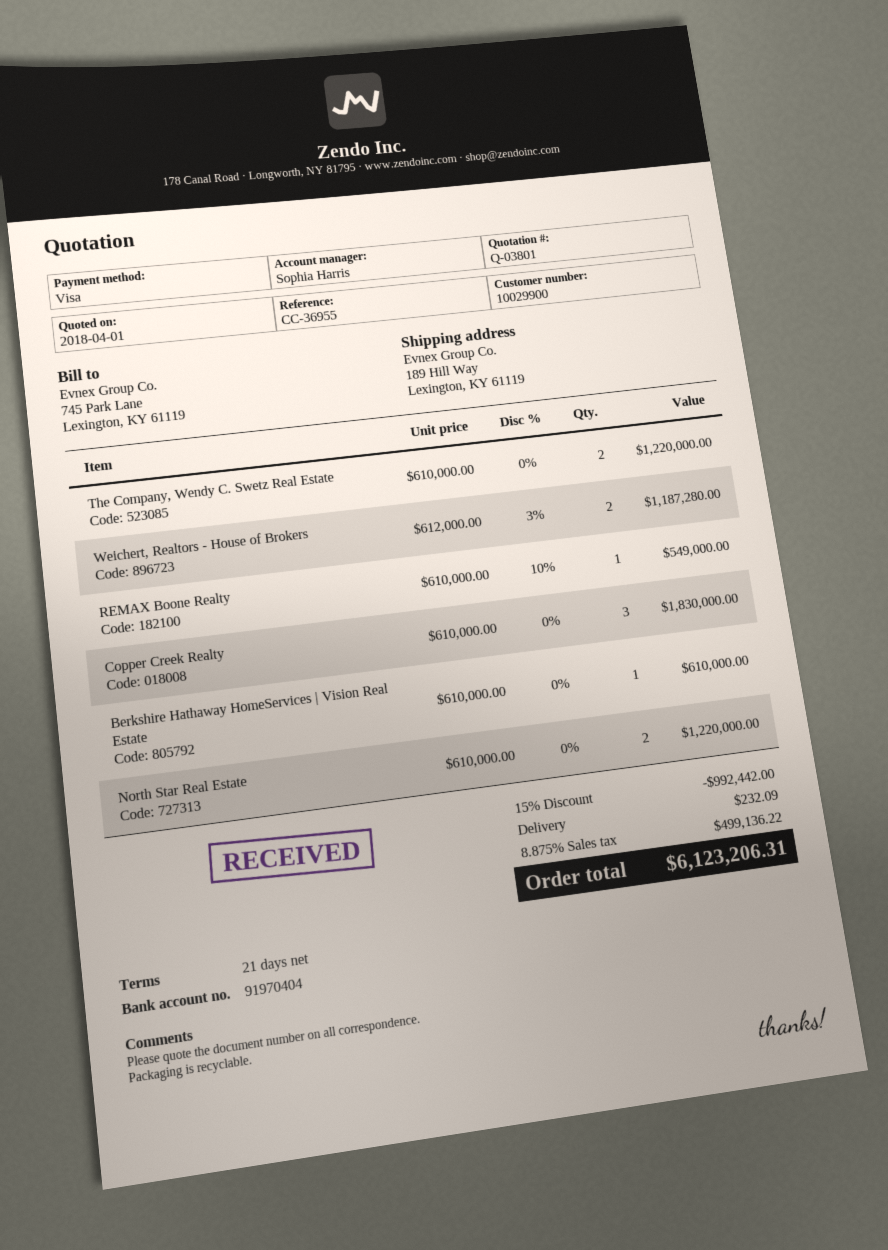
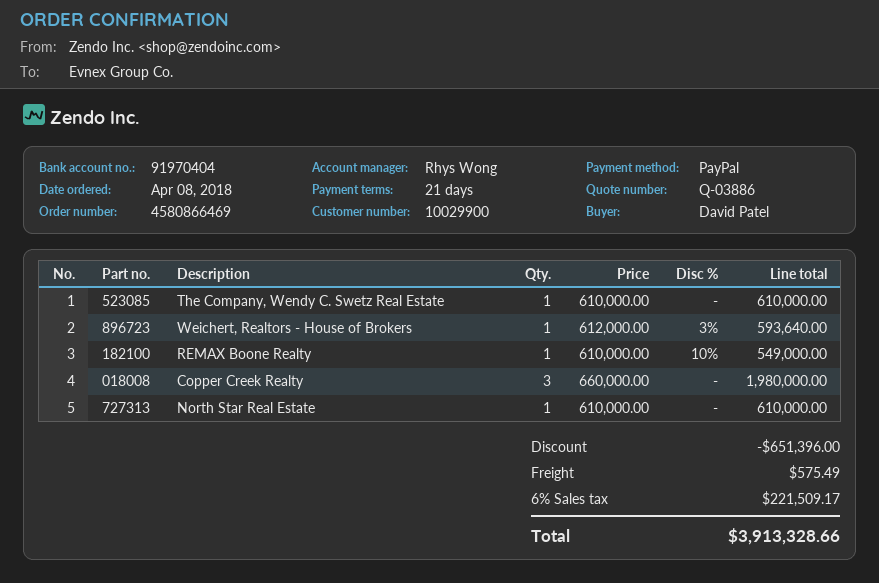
quote number: Q-03801 -> Q-03886
sales rep: Sophia Harris -> Rhys Wong
payment method: Visa -> PayPal
The Company, Wendy C. Swetz Real Estate: 2 x 610000.00 = 1220000.00 -> 1 x 610000.00 = 610000.00
Weichert, Realtors - House of Brokers: 2 x 612000.00 - 3% = 1187280.00 -> 1 x 612000.00 - 3% = 593640.00
Copper Creek Realty: 3 x 610000.00 = 1830000.00 -> 3 x 660000.00 = 1980000.00
Berkshire Hathaway HomeServices | Vision Real Estate: 1 x 610000.00 = 610000.00 -> none
North Star Real Estate: 2 x 610000.00 = 1220000.00 -> 1 x 610000.00 = 610000.00
discount: 992442.00 -> 651396.00
shipping: 232.09 -> 575.49
tax: 8.875% = 499136.22 -> 6% = 221509.17
total: 6123206.31 -> 3913328.66

